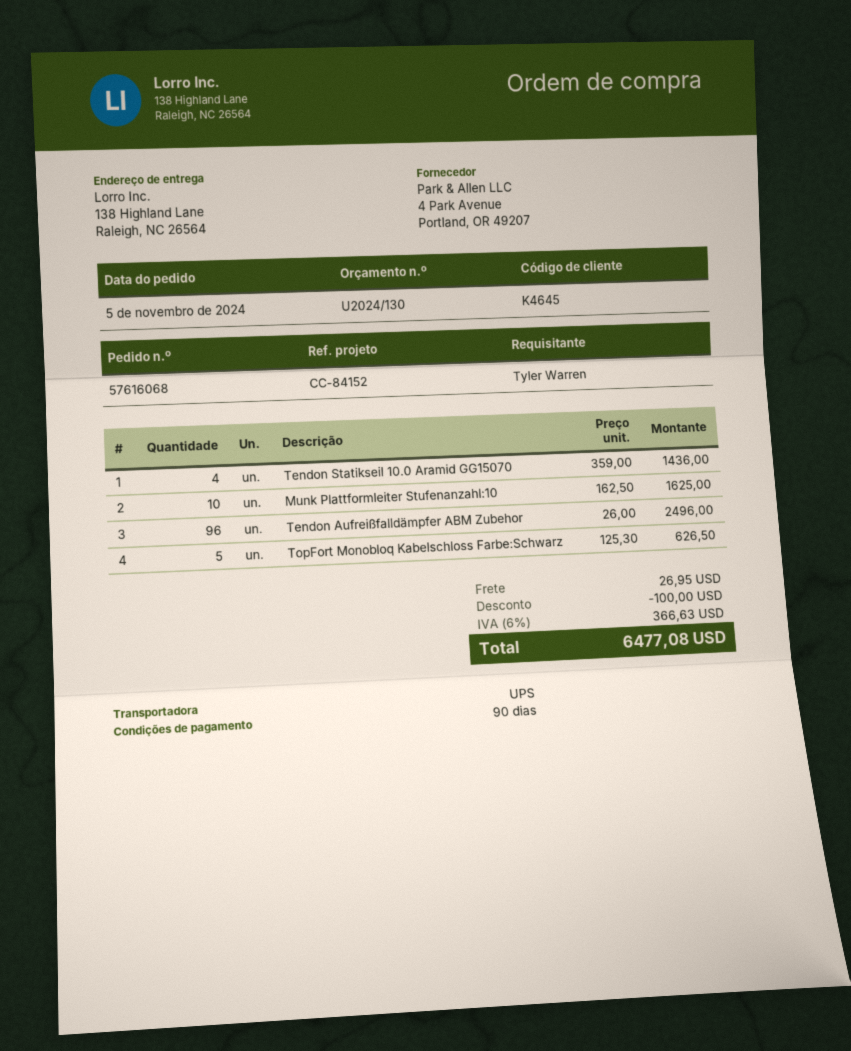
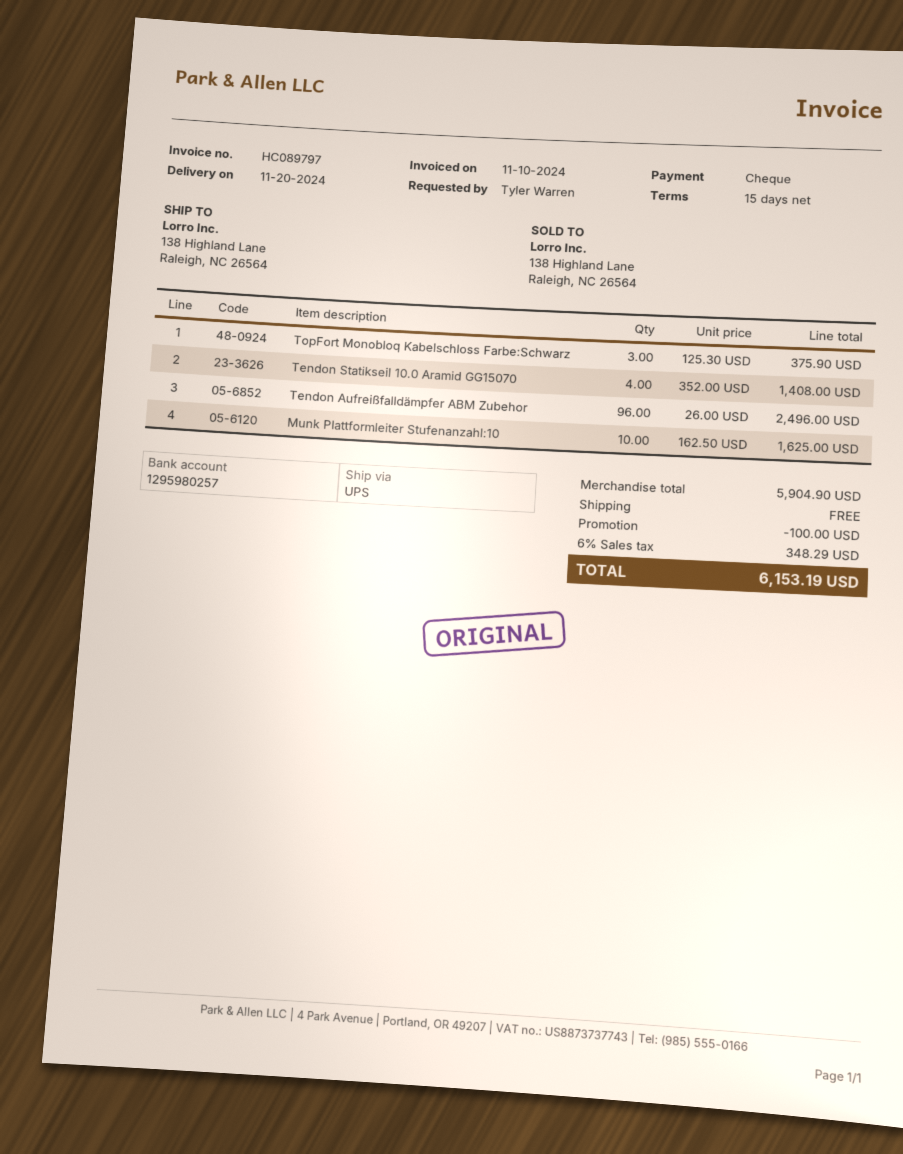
payment terms: 90 days -> 15 days
Tendon Statikseil 10.0 Aramid GG15070: 4 x 359.00 = 1436.00 -> 4 x 352.00 = 1408.00
TopFort Monobloq Kabelschloss Farbe:Schwarz: 5 x 125.30 = 626.50 -> 3 x 125.30 = 375.90
shipping: 26.95 -> 0.00
tax: 6% = 366.63 -> 6% = 348.29
total: 6477.08 -> 6153.19

